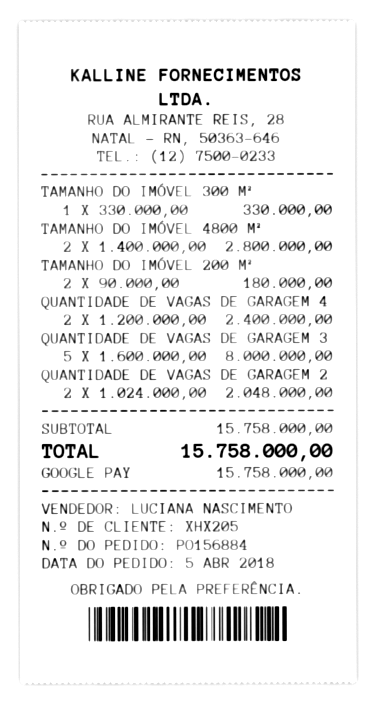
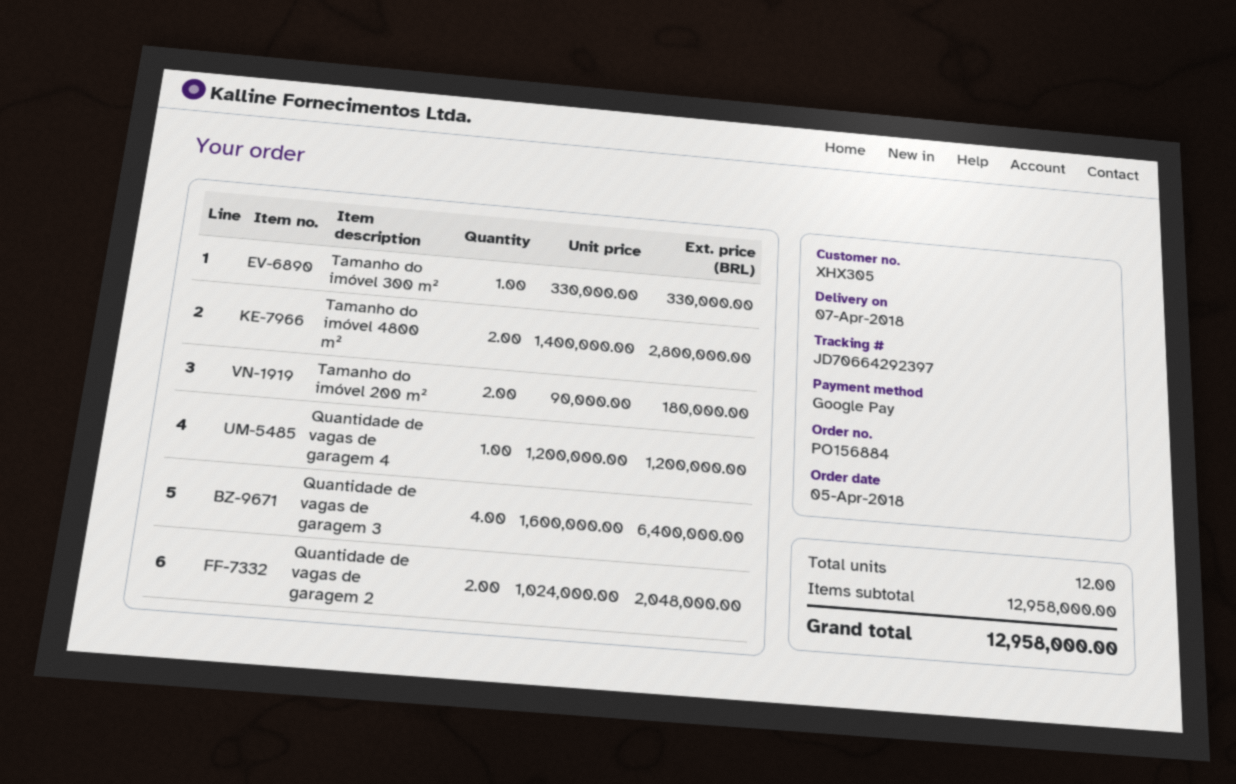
customer number: XHX205 -> XHX305
QUANTIDADE DE VAGAS DE GARAGEM 4: 2 x 1200000.00 = 2400000.00 -> 1 x 1200000.00 = 1200000.00
QUANTIDADE DE VAGAS DE GARAGEM 3: 5 x 1600000.00 = 8000000.00 -> 4 x 1600000.00 = 6400000.00
subtotal: 15758000.00 -> 12958000.00
total: 15758000.00 -> 12958000.00

